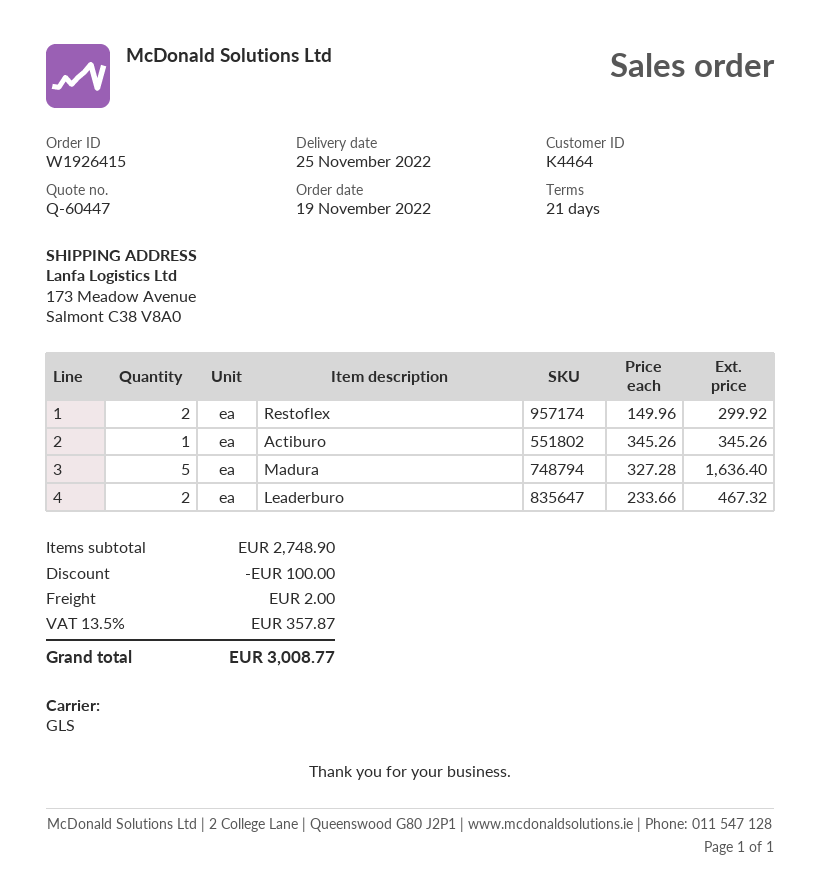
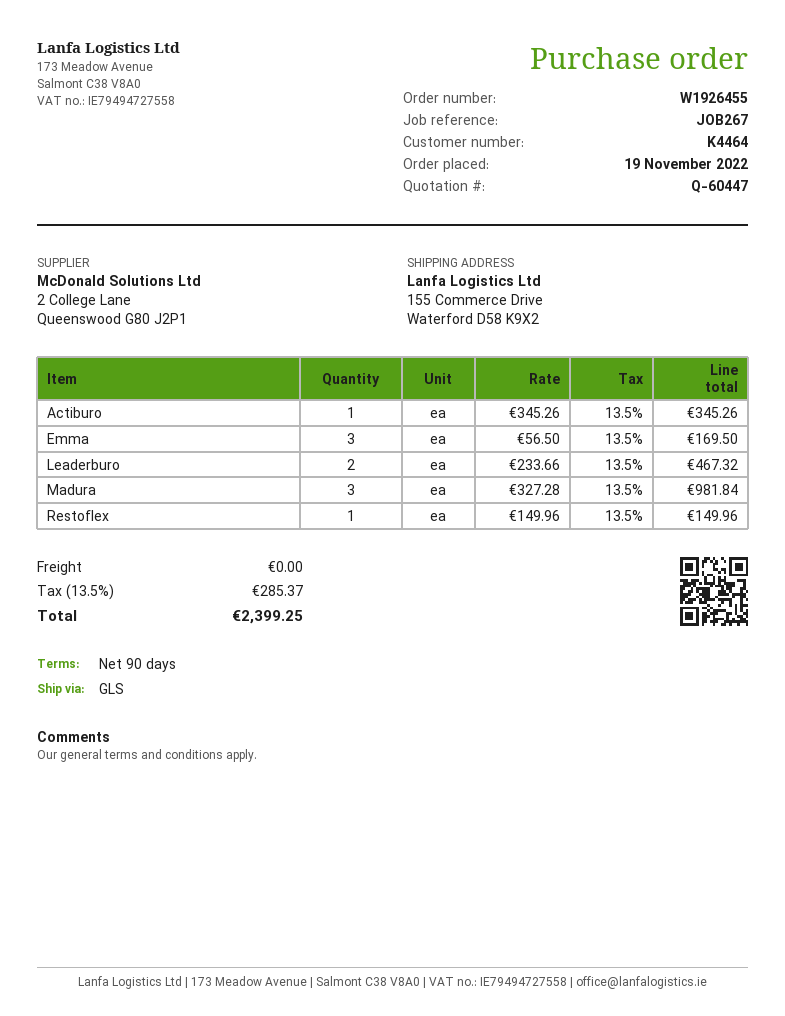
order number: W1926415 -> W1926455
payment terms: 21 days -> 90 days
ship to: 173 Meadow Avenue, Salmont C38 V8A0 -> 155 Commerce Drive, Waterford D58 K9X2
Restoflex: 2 x 149.96 = 299.92 -> 1 x 149.96 = 149.96
Madura: 5 x 327.28 = 1636.40 -> 3 x 327.28 = 981.84
Emma: none -> 3 x 56.50 = 169.50
discount: 100.00 -> none
shipping: 2.00 -> 0.00
tax: 13.5% = 357.87 -> 13.5% = 285.37
total: 3008.77 -> 2399.25

